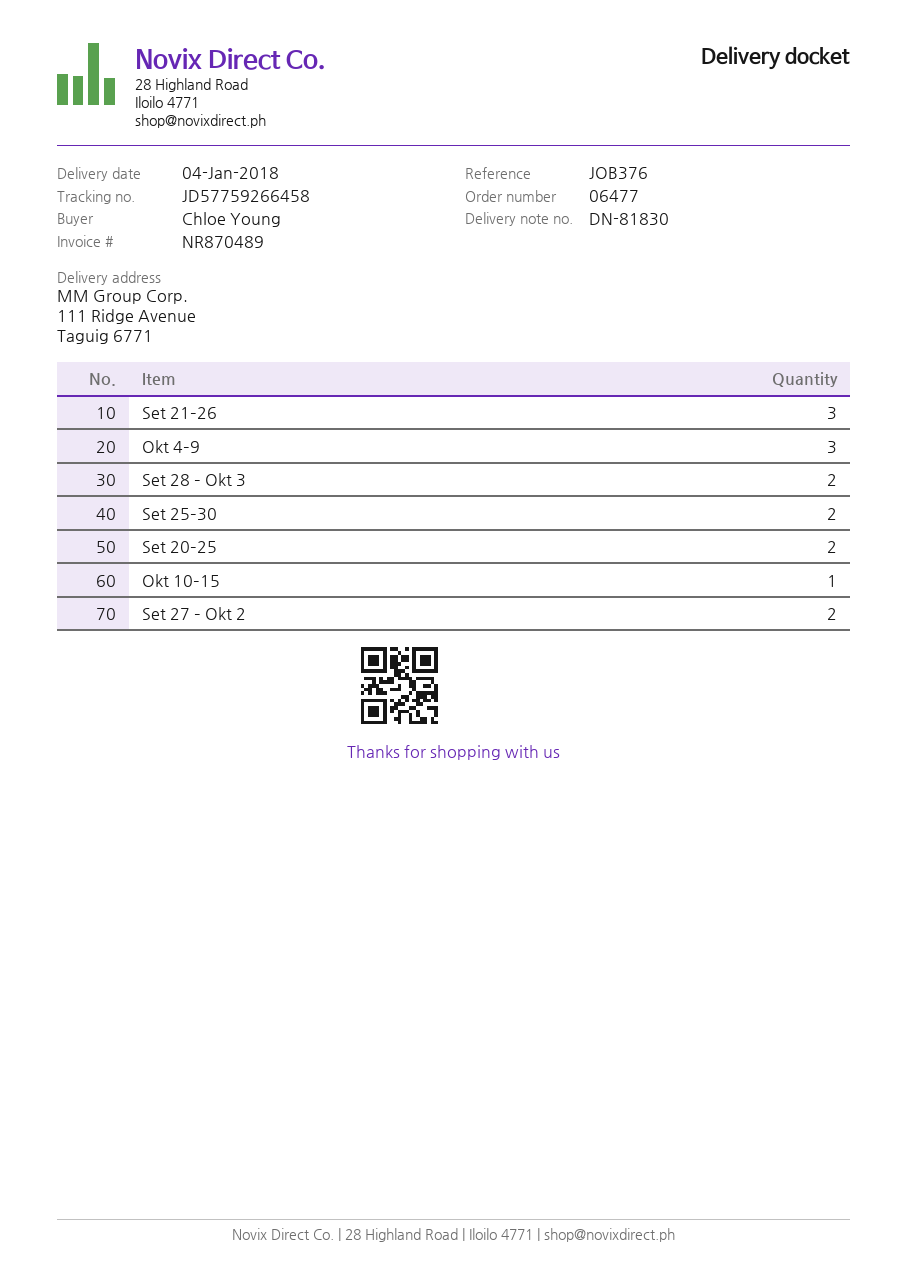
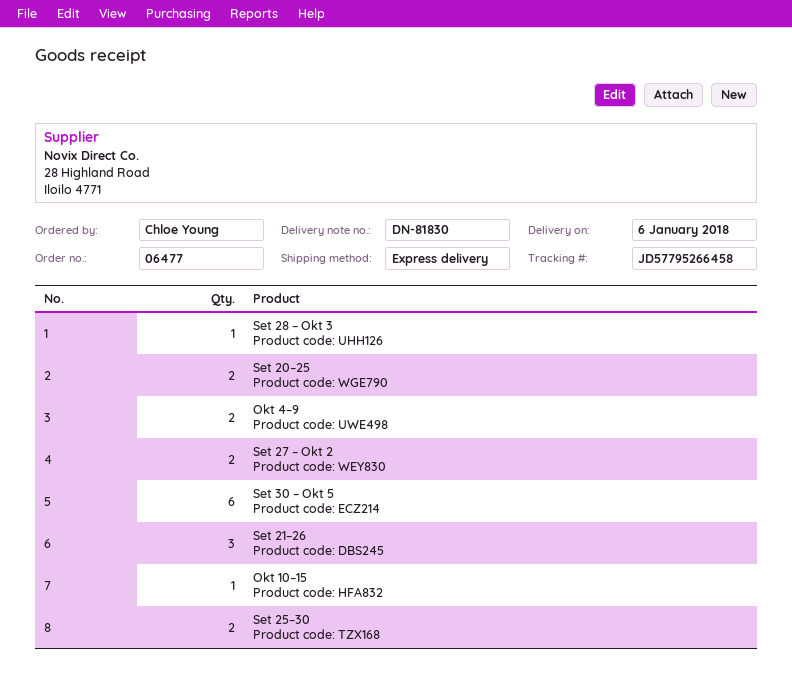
delivery date: 2018-01-04 -> 2018-01-06
tracking number: JD57759266458 -> JD57795266458
Okt 4–9: 3 -> 2
Set 28 – Okt 3: 2 -> 1
Set 30 – Okt 5: none -> 6

